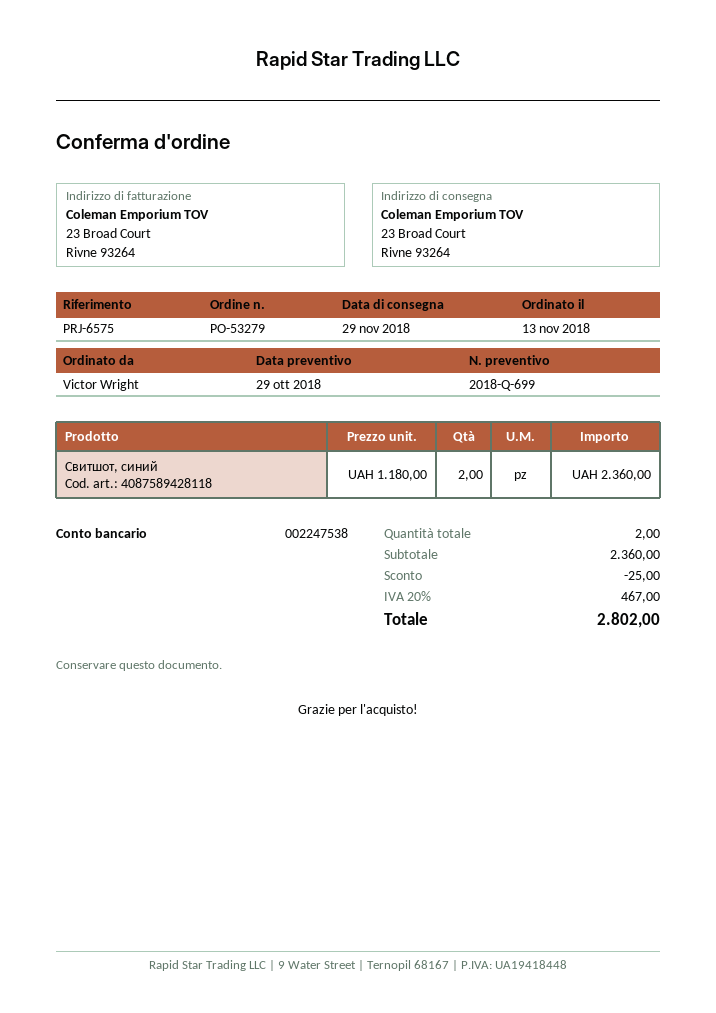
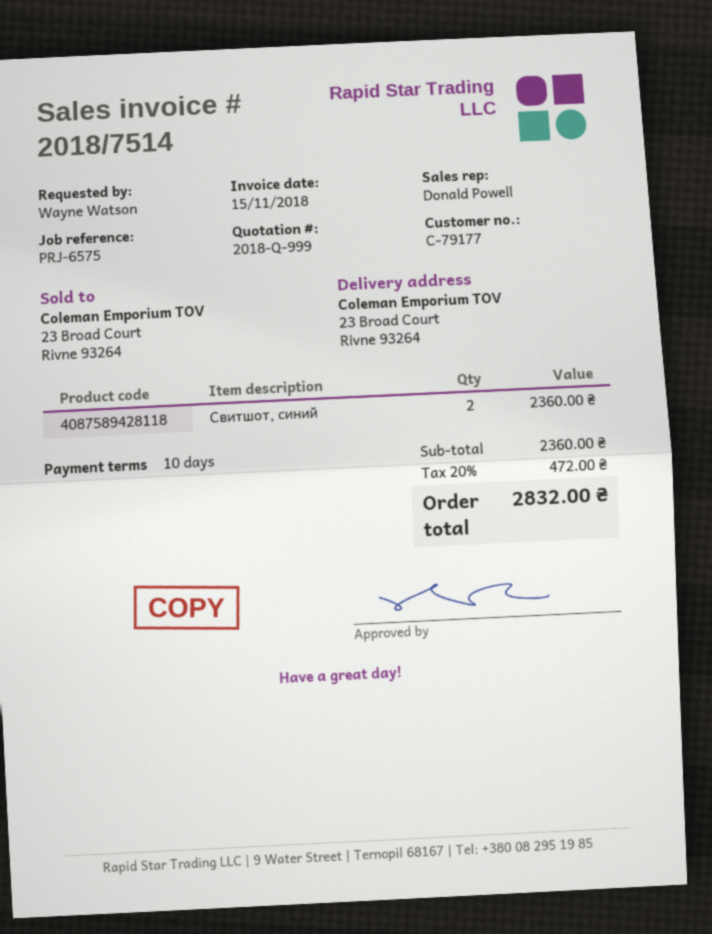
quote number: 2018-Q-699 -> 2018-Q-999
ordered by: Victor Wright -> Wayne Watson
discount: 25.00 -> none
tax: 20% = 467.00 -> 20% = 472.00
total: 2802.00 -> 2832.00

